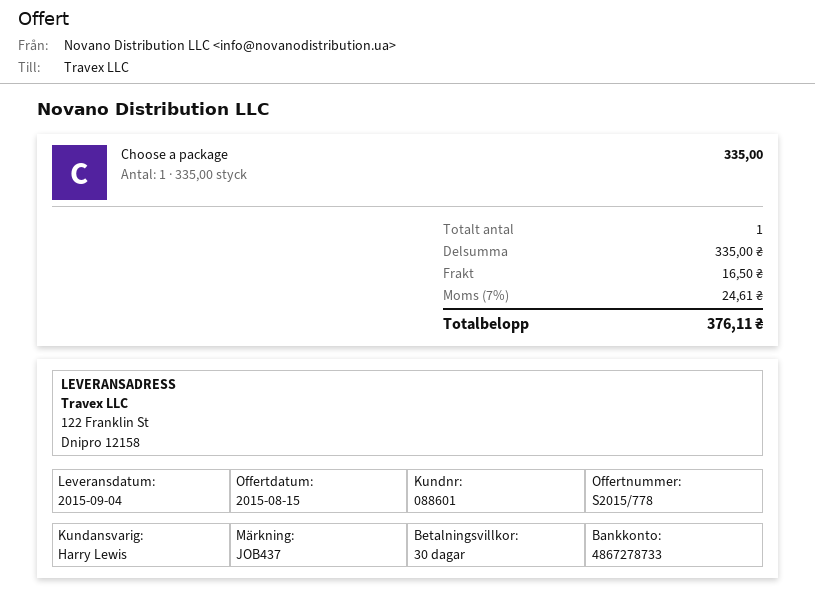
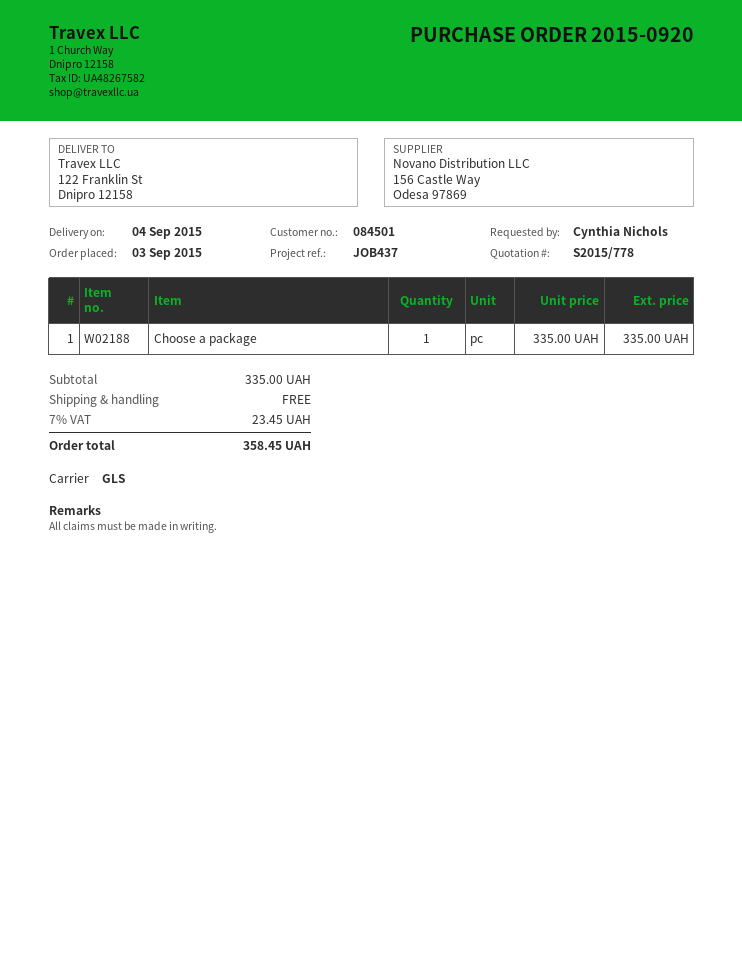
customer number: 088601 -> 084501
shipping: 16.50 -> 0.00
tax: 7% = 24.61 -> 7% = 23.45
total: 376.11 -> 358.45

